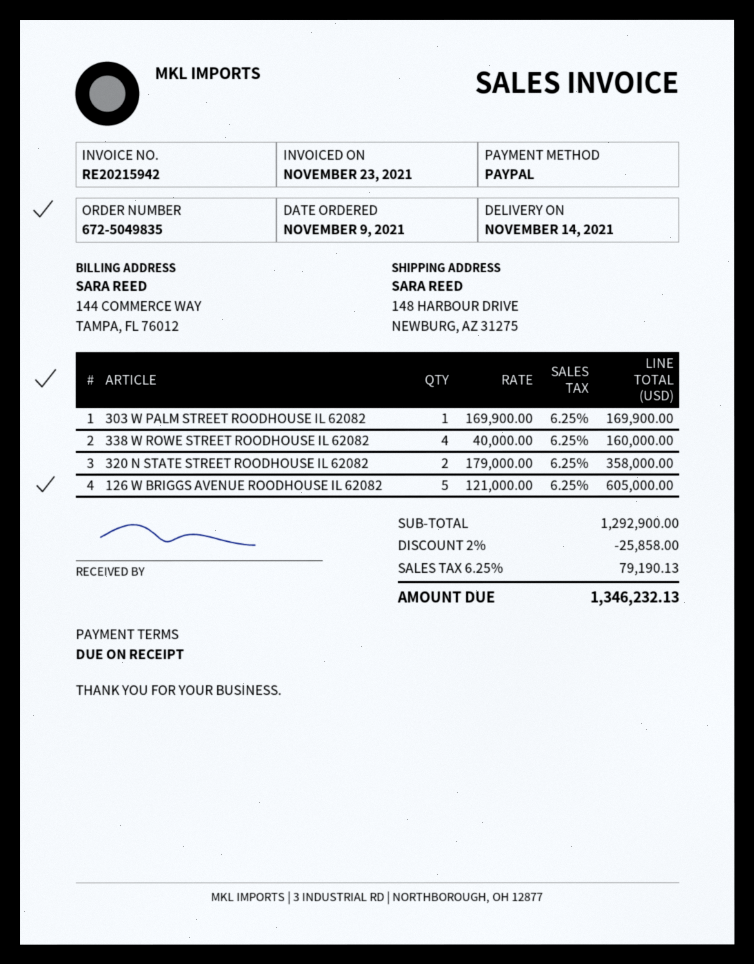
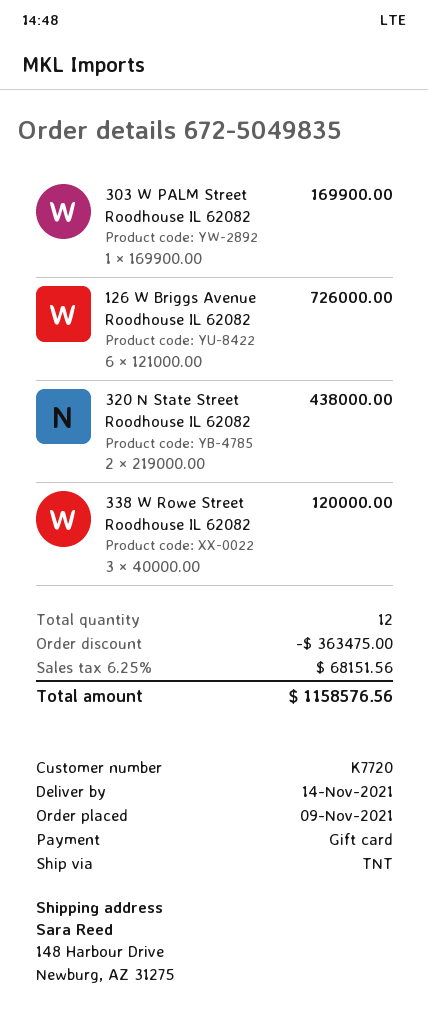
payment method: PayPal -> gift card
338 W ROWE STREET ROODHOUSE IL 62082: 4 x 40000.00 = 160000.00 -> 3 x 40000.00 = 120000.00
320 N STATE STREET ROODHOUSE IL 62082: 2 x 179000.00 = 358000.00 -> 2 x 219000.00 = 438000.00
126 W BRIGGS AVENUE ROODHOUSE IL 62082: 5 x 121000.00 = 605000.00 -> 6 x 121000.00 = 726000.00
discount: 25858.00 -> 363475.00
tax: 6.25% = 79190.13 -> 6.25% = 68151.56
total: 1346232.13 -> 1158576.56

